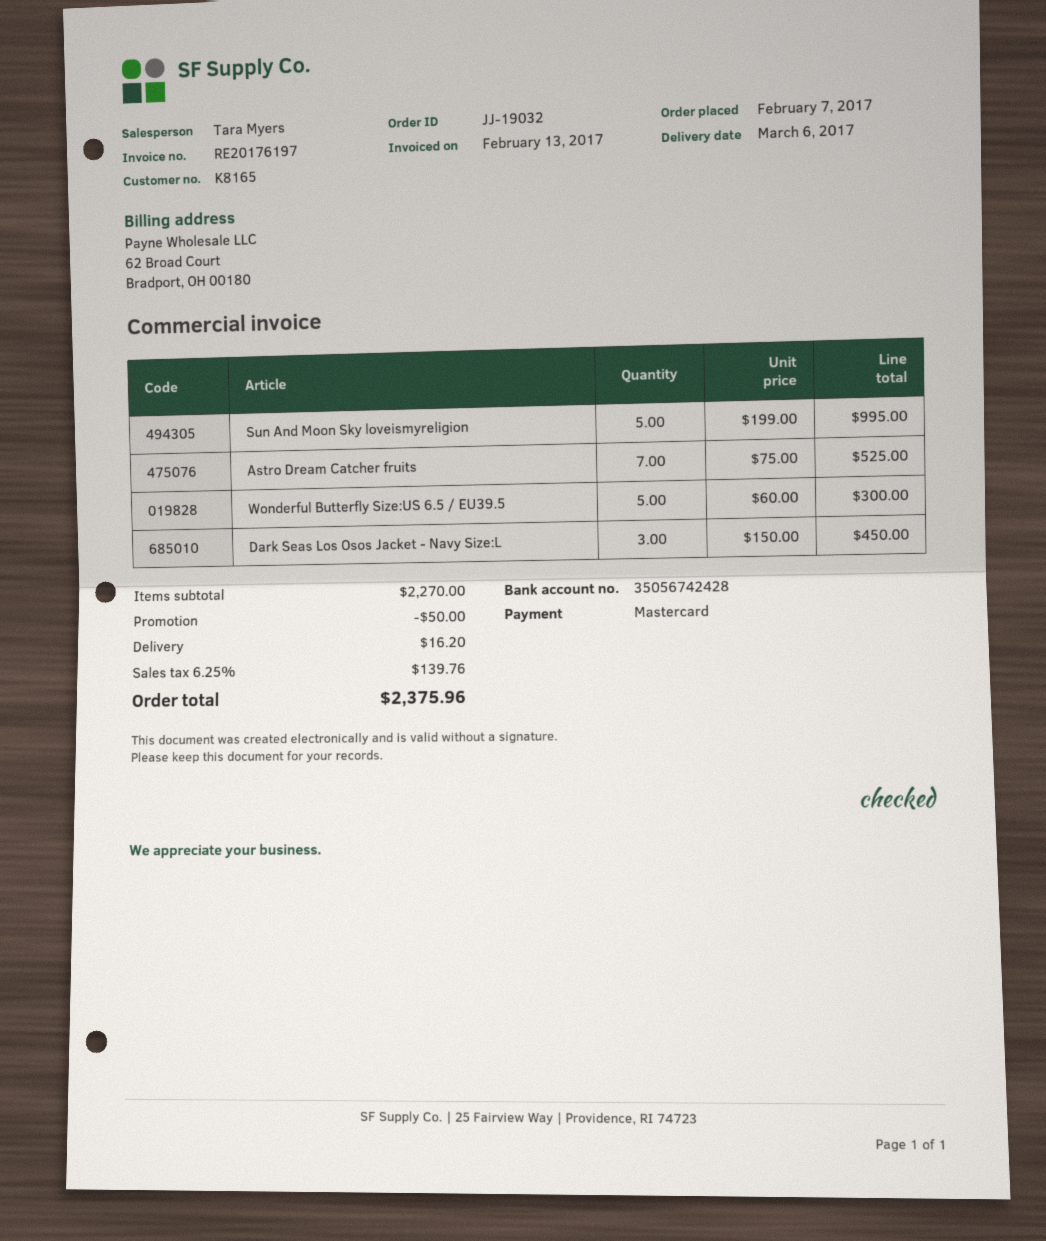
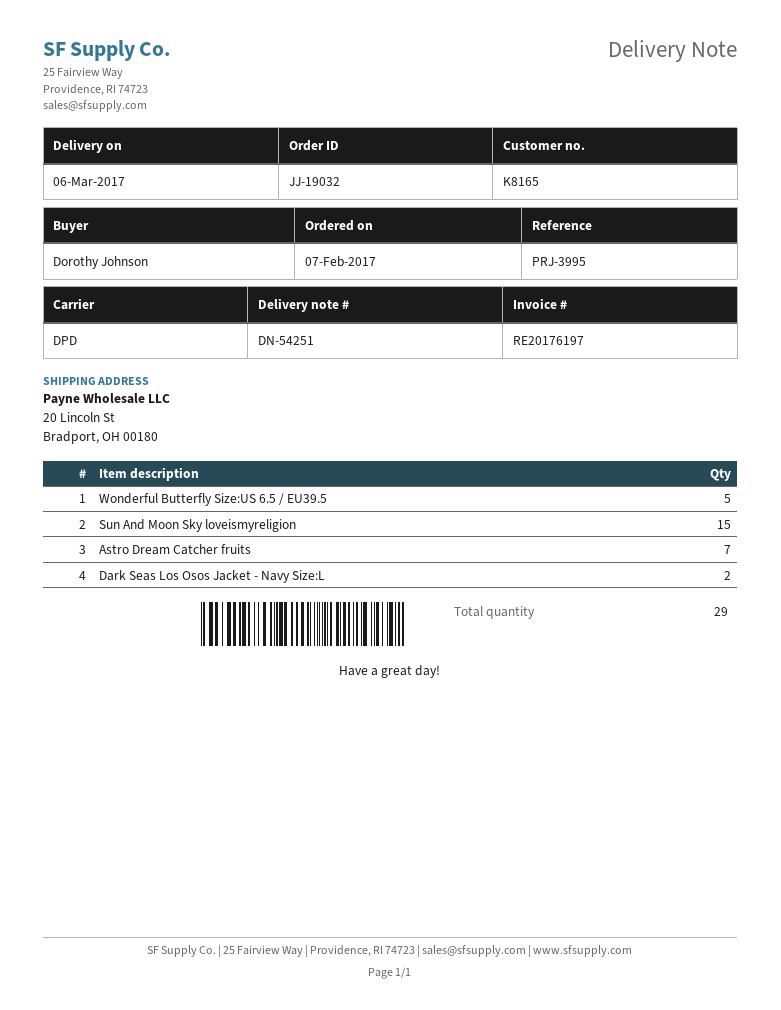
Sun And Moon Sky loveismyreligion: 5 -> 15
Dark Seas Los Osos Jacket - Navy Size:L: 3 -> 2

